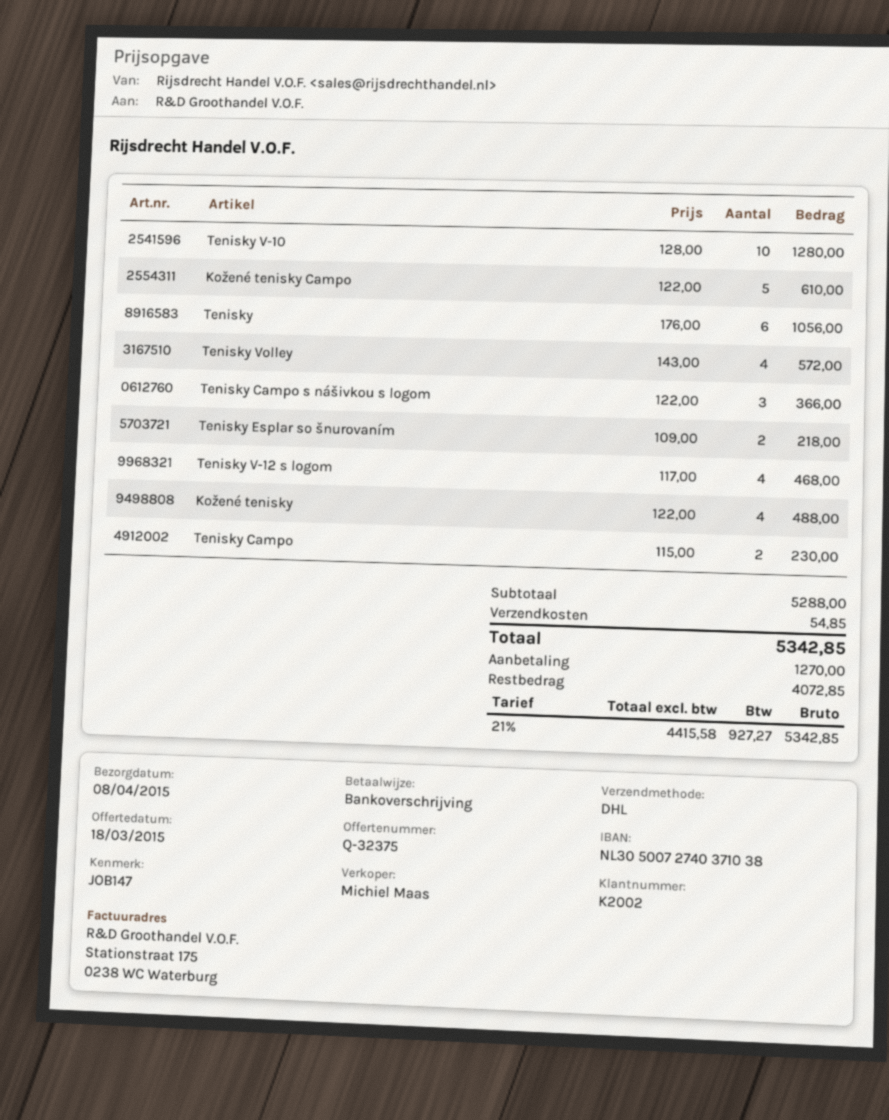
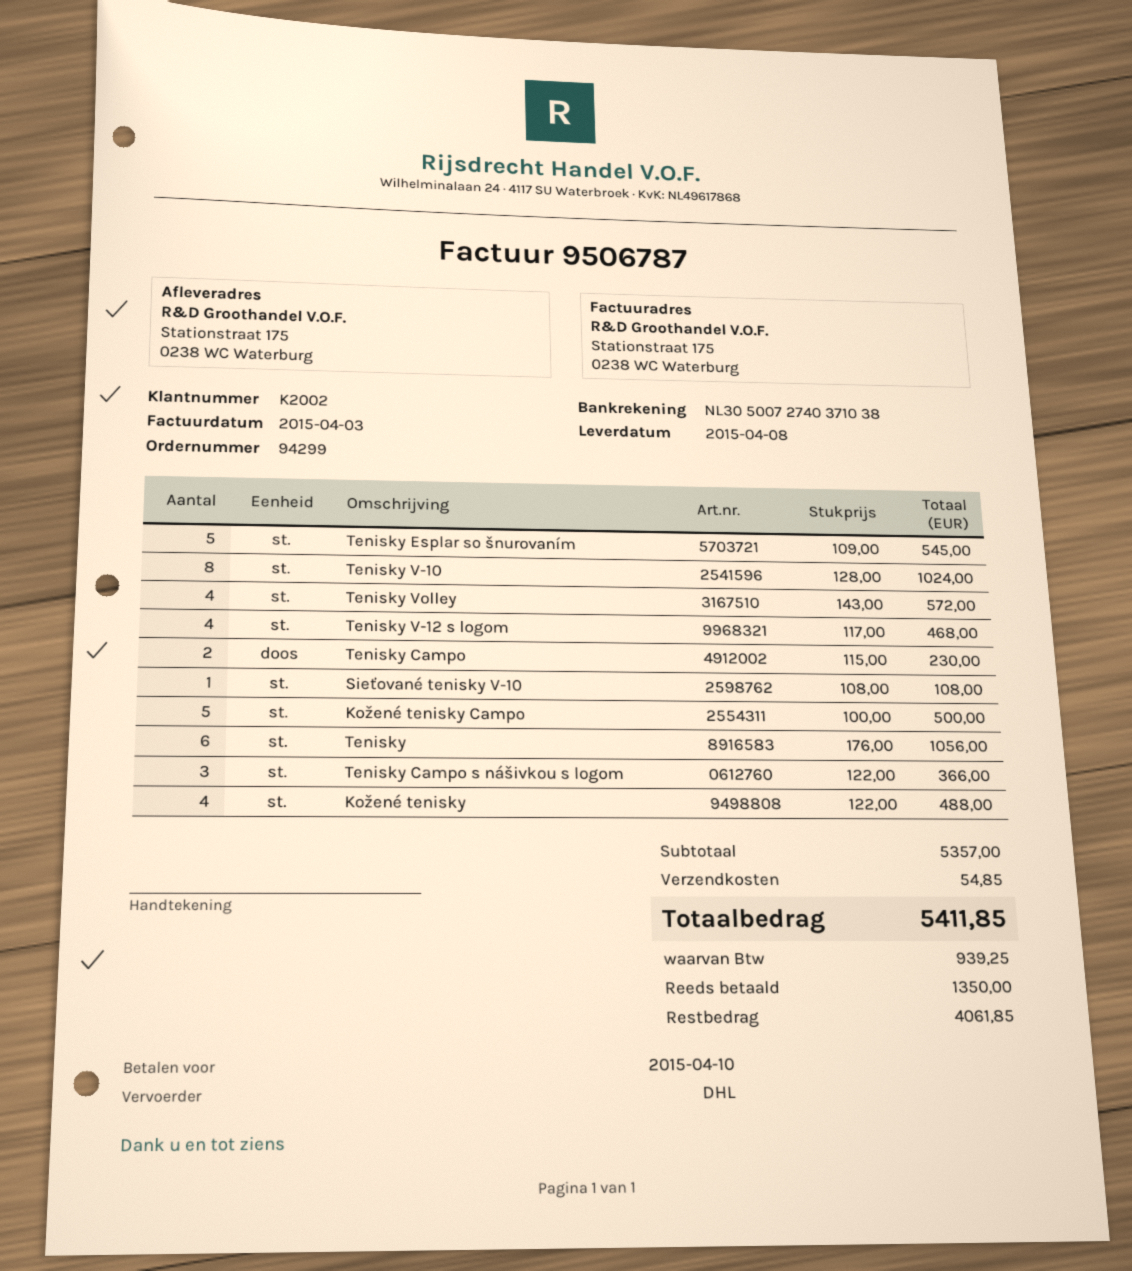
Tenisky V-10: 10 x 128.00 = 1280.00 -> 8 x 128.00 = 1024.00
Kožené tenisky Campo: 5 x 122.00 = 610.00 -> 5 x 100.00 = 500.00
Tenisky Esplar so šnurovaním: 2 x 109.00 = 218.00 -> 5 x 109.00 = 545.00
Sieťované tenisky V-10: none -> 1 x 108.00 = 108.00
subtotal: 5288.00 -> 5357.00
tax: 927.27 -> 939.25
total: 5342.85 -> 5411.85
deposit: 1270.00 -> 1350.00
balance: 4072.85 -> 4061.85

